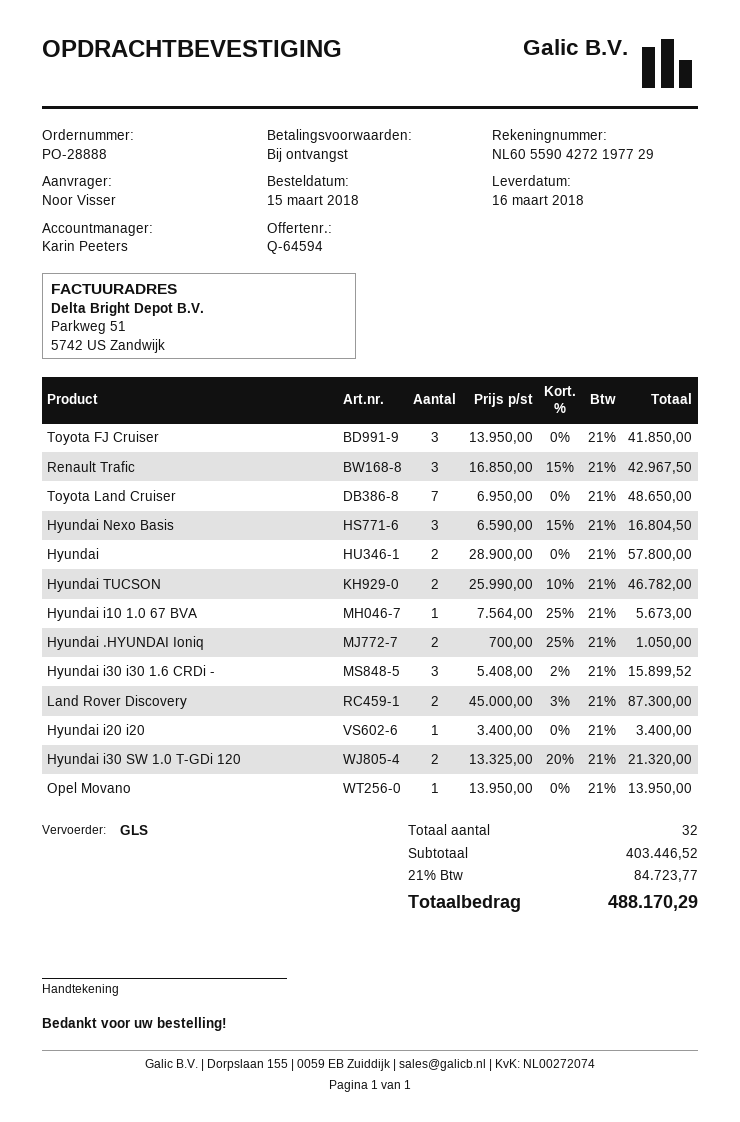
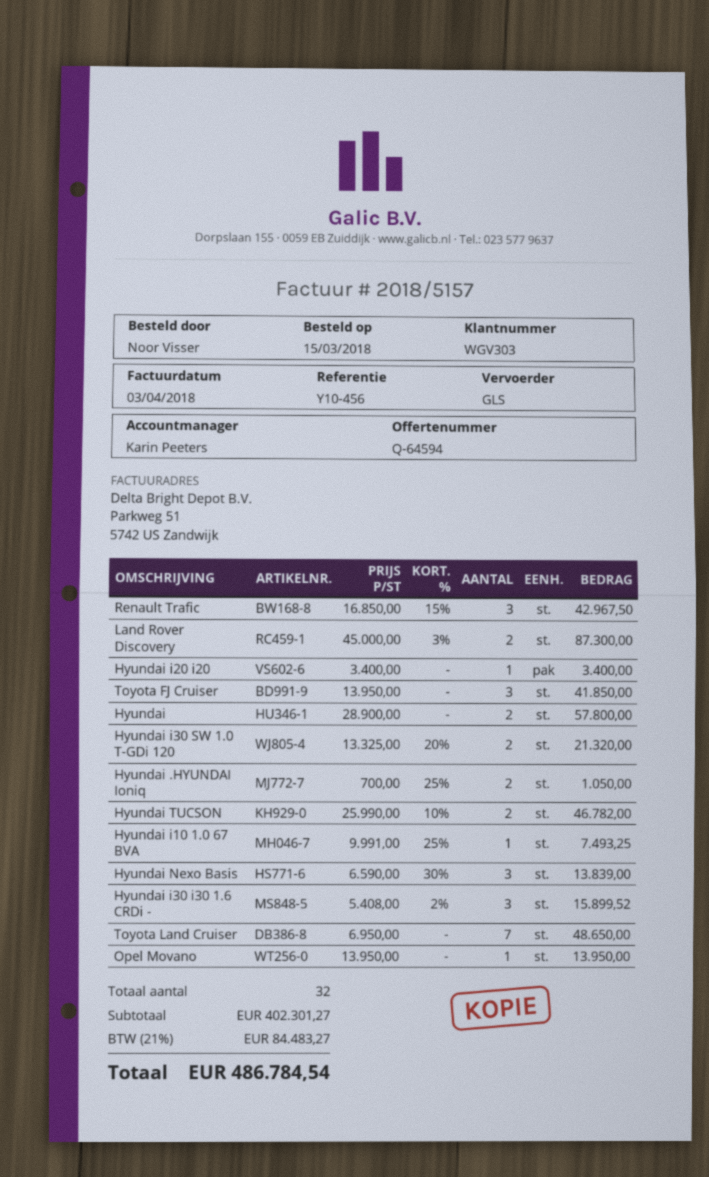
Hyundai Nexo Basis: 3 x 6590.00 - 15% = 16804.50 -> 3 x 6590.00 - 30% = 13839.00
Hyundai i10 1.0 67 BVA: 1 x 7564.00 - 25% = 5673.00 -> 1 x 9991.00 - 25% = 7493.25
subtotal: 403446.52 -> 402301.27
tax: 21% = 84723.77 -> 21% = 84483.27
total: 488170.29 -> 486784.54

